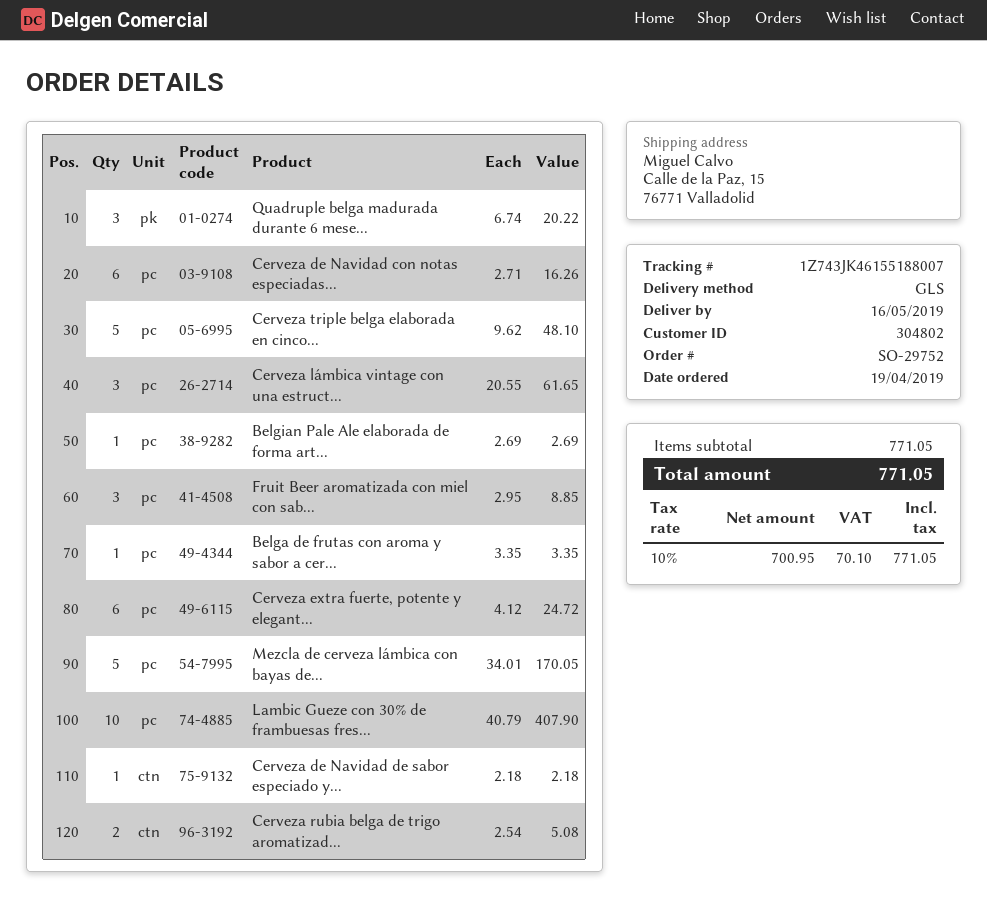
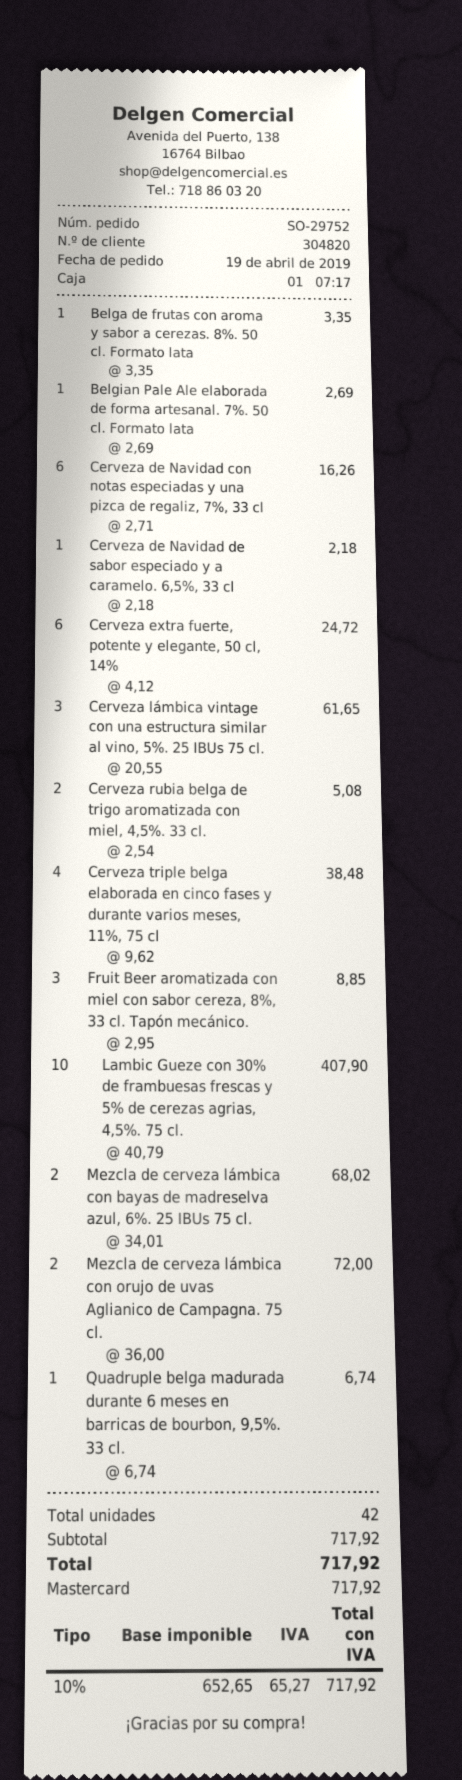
customer number: 304802 -> 304820
Quadruple belga madurada durante 6 mese...: 3 x 6.74 = 20.22 -> 1 x 6.74 = 6.74
Cerveza triple belga elaborada en cinco...: 5 x 9.62 = 48.10 -> 4 x 9.62 = 38.48
Mezcla de cerveza lámbica con bayas de...: 5 x 34.01 = 170.05 -> 2 x 34.01 = 68.02
Mezcla de cerveza lámbica con orujo de uvas Aglianico de Campagna. 75 cl.: none -> 2 x 36.00 = 72.00
subtotal: 771.05 -> 717.92
net: 700.95 -> 652.65
tax: 10% = 70.10 -> 10% = 65.27
total: 771.05 -> 717.92

